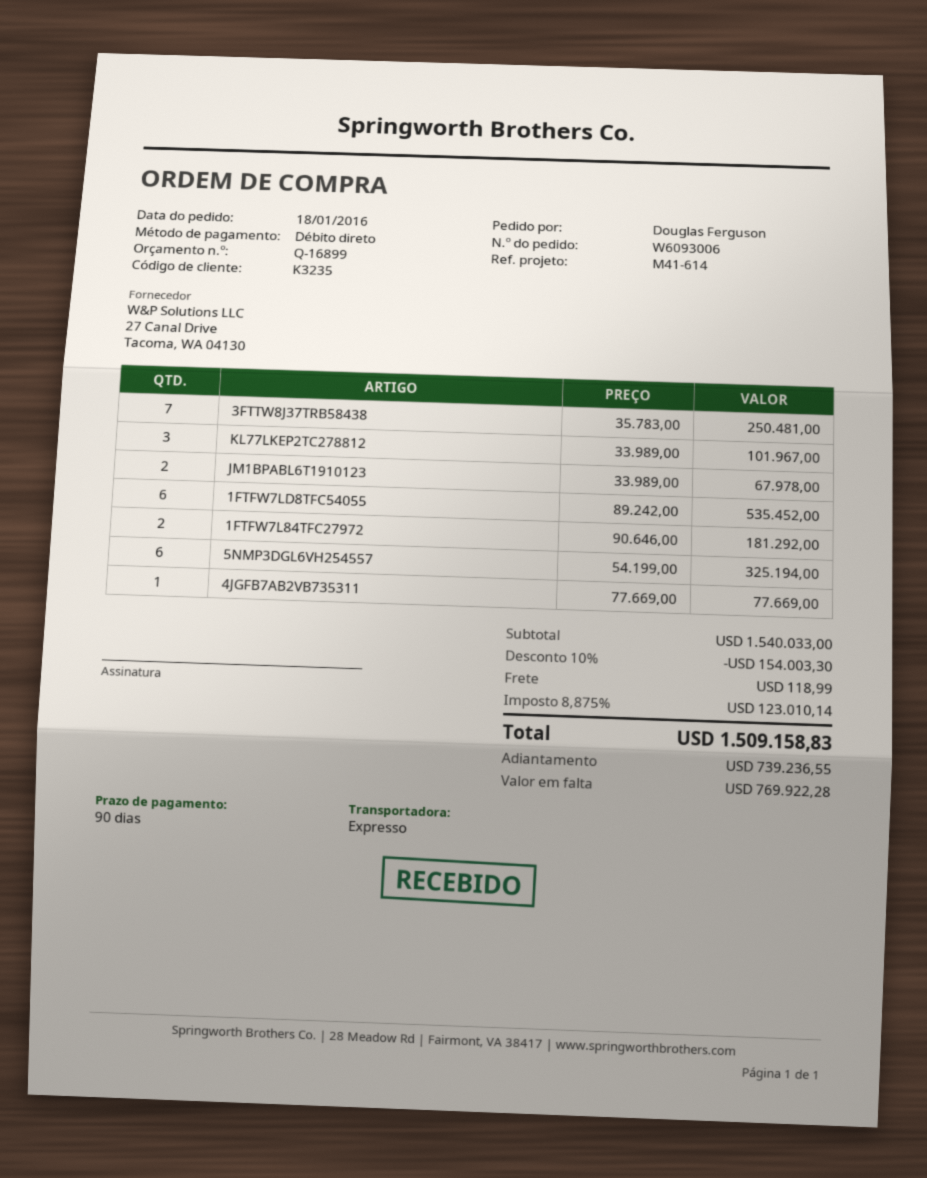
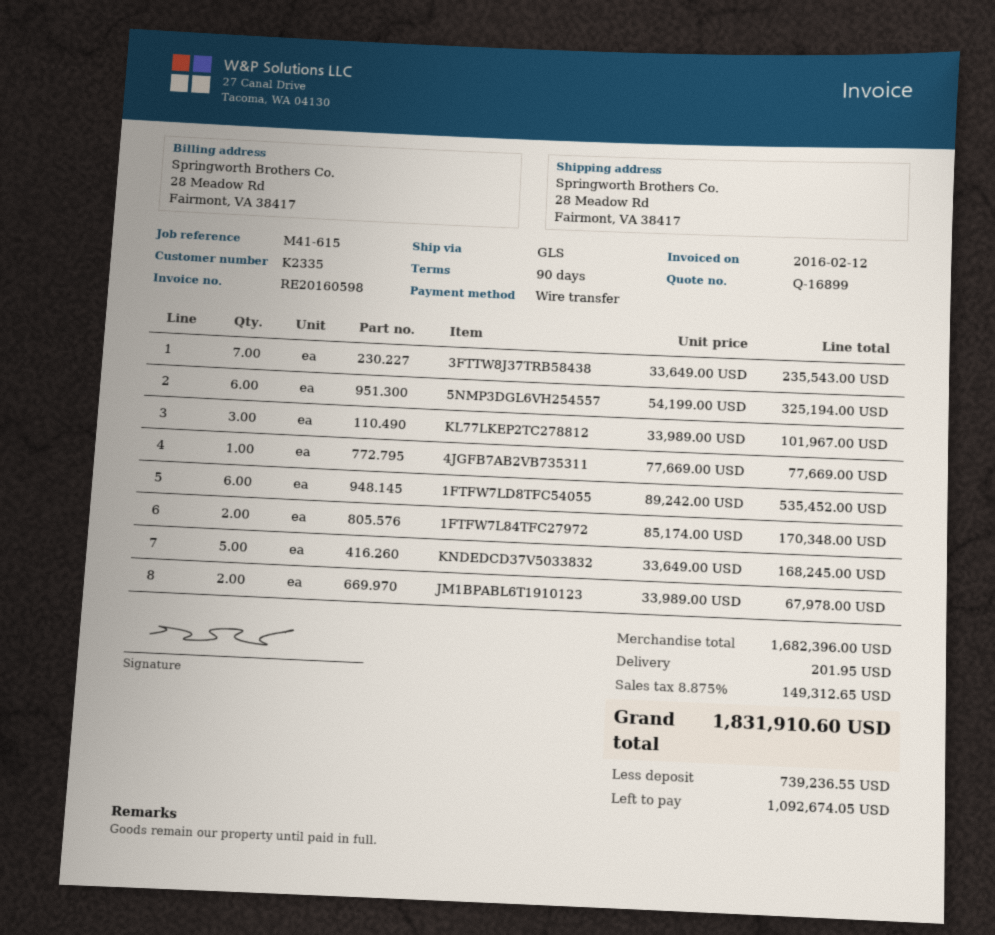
customer number: K3235 -> K2335
reference: M41-614 -> M41-615
payment method: direct debit -> bank transfer
shipping method: express -> GLS
3FTTW8J37TRB58438: 7 x 35783.00 = 250481.00 -> 7 x 33649.00 = 235543.00
1FTFW7L84TFC27972: 2 x 90646.00 = 181292.00 -> 2 x 85174.00 = 170348.00
KNDEDCD37V5033832: none -> 5 x 33649.00 = 168245.00
subtotal: 1540033.00 -> 1682396.00
discount: 10% = 154003.30 -> none
shipping: 118.99 -> 201.95
tax: 8.875% = 123010.14 -> 8.875% = 149312.65
total: 1509158.83 -> 1831910.60
balance: 769922.28 -> 1092674.05

